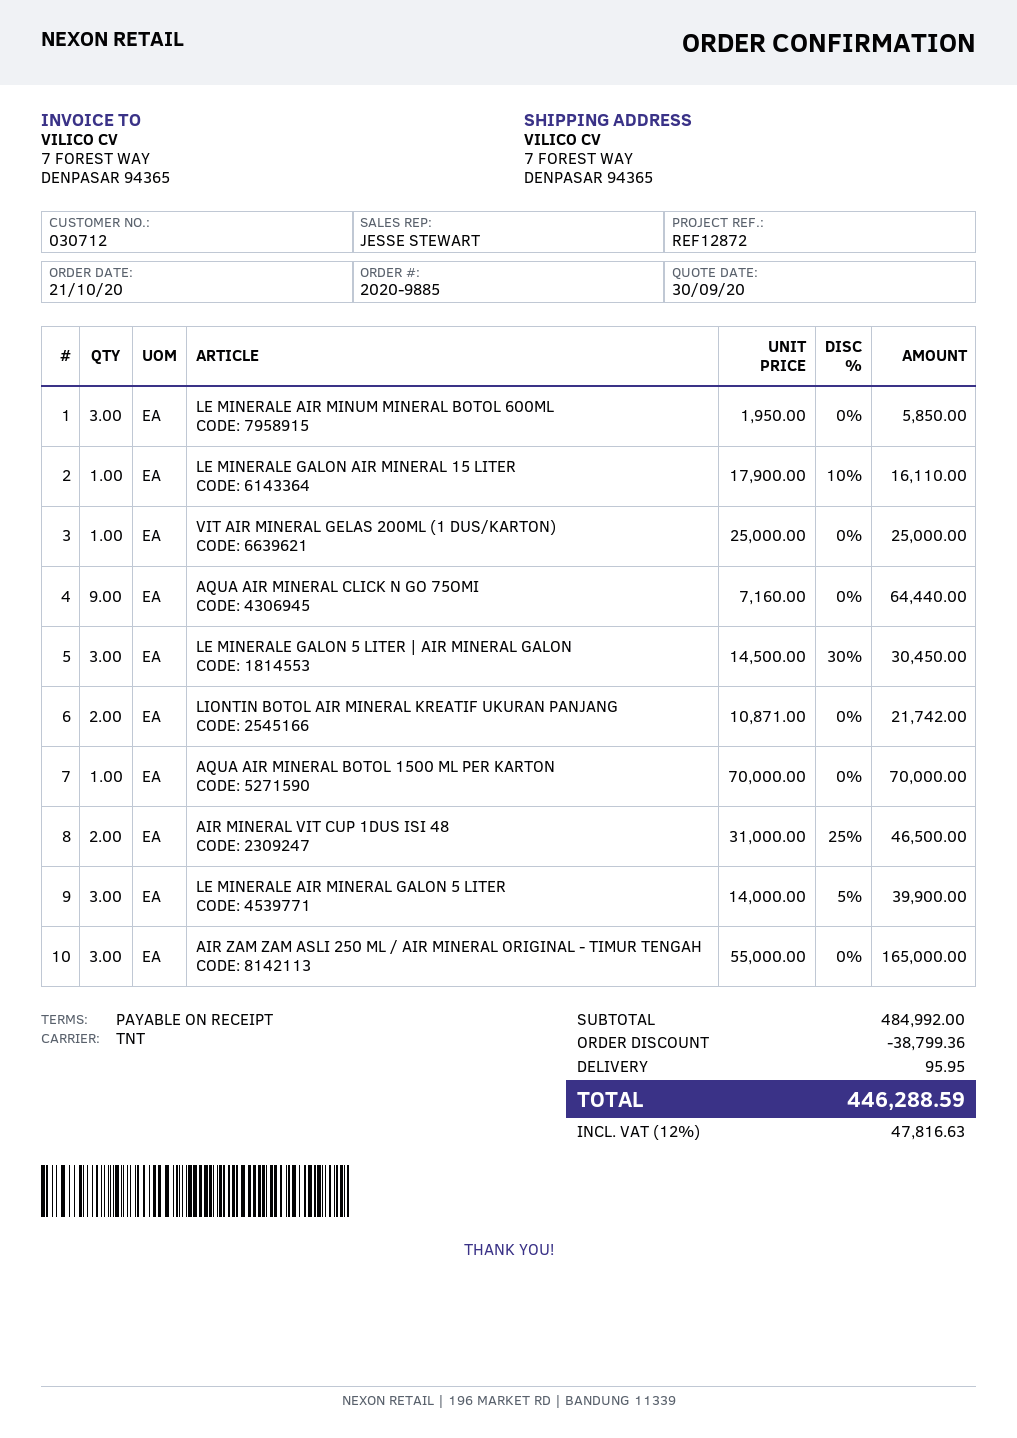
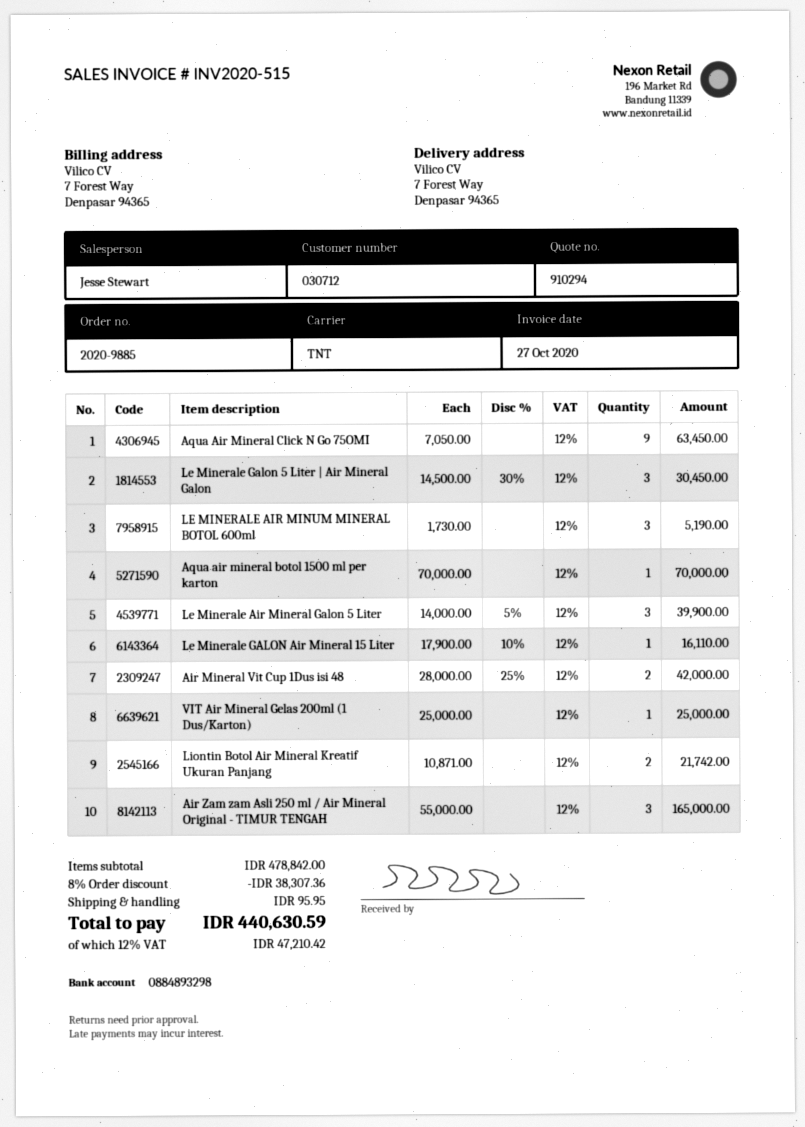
LE MINERALE AIR MINUM MINERAL BOTOL 600ML: 3 x 1950.00 = 5850.00 -> 3 x 1730.00 = 5190.00
AQUA AIR MINERAL CLICK N GO 75OMI: 9 x 7160.00 = 64440.00 -> 9 x 7050.00 = 63450.00
AIR MINERAL VIT CUP 1DUS ISI 48: 2 x 31000.00 - 25% = 46500.00 -> 2 x 28000.00 - 25% = 42000.00
subtotal: 484992.00 -> 478842.00
discount: 38799.36 -> 38307.36
tax: 12% = 47816.63 -> 12% = 47210.42
total: 446288.59 -> 440630.59

